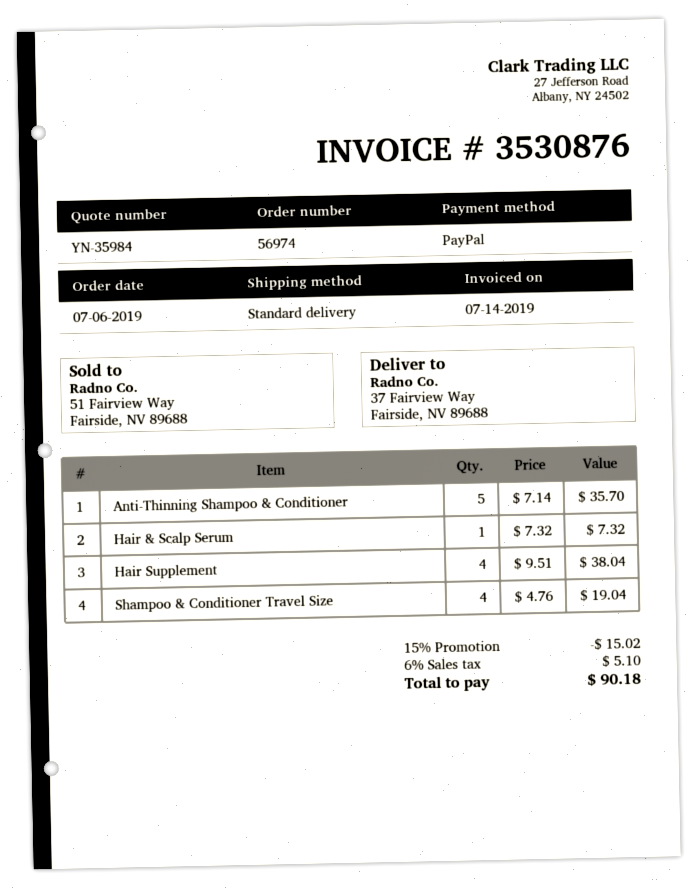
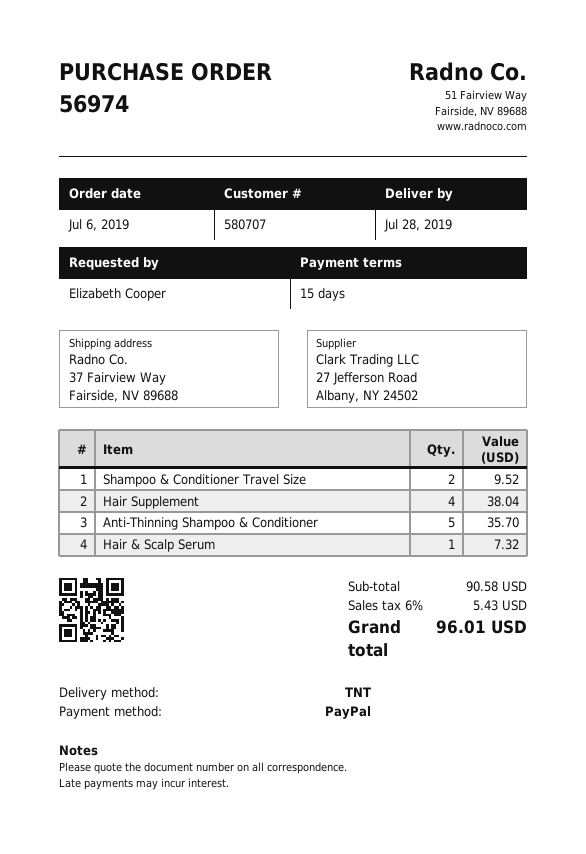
shipping method: standard -> TNT
Shampoo & Conditioner Travel Size: 4 for 19.04 -> 2 for 9.52
discount: 15% = 15.02 -> none
tax: 6% = 5.10 -> 6% = 5.43
total: 90.18 -> 96.01

